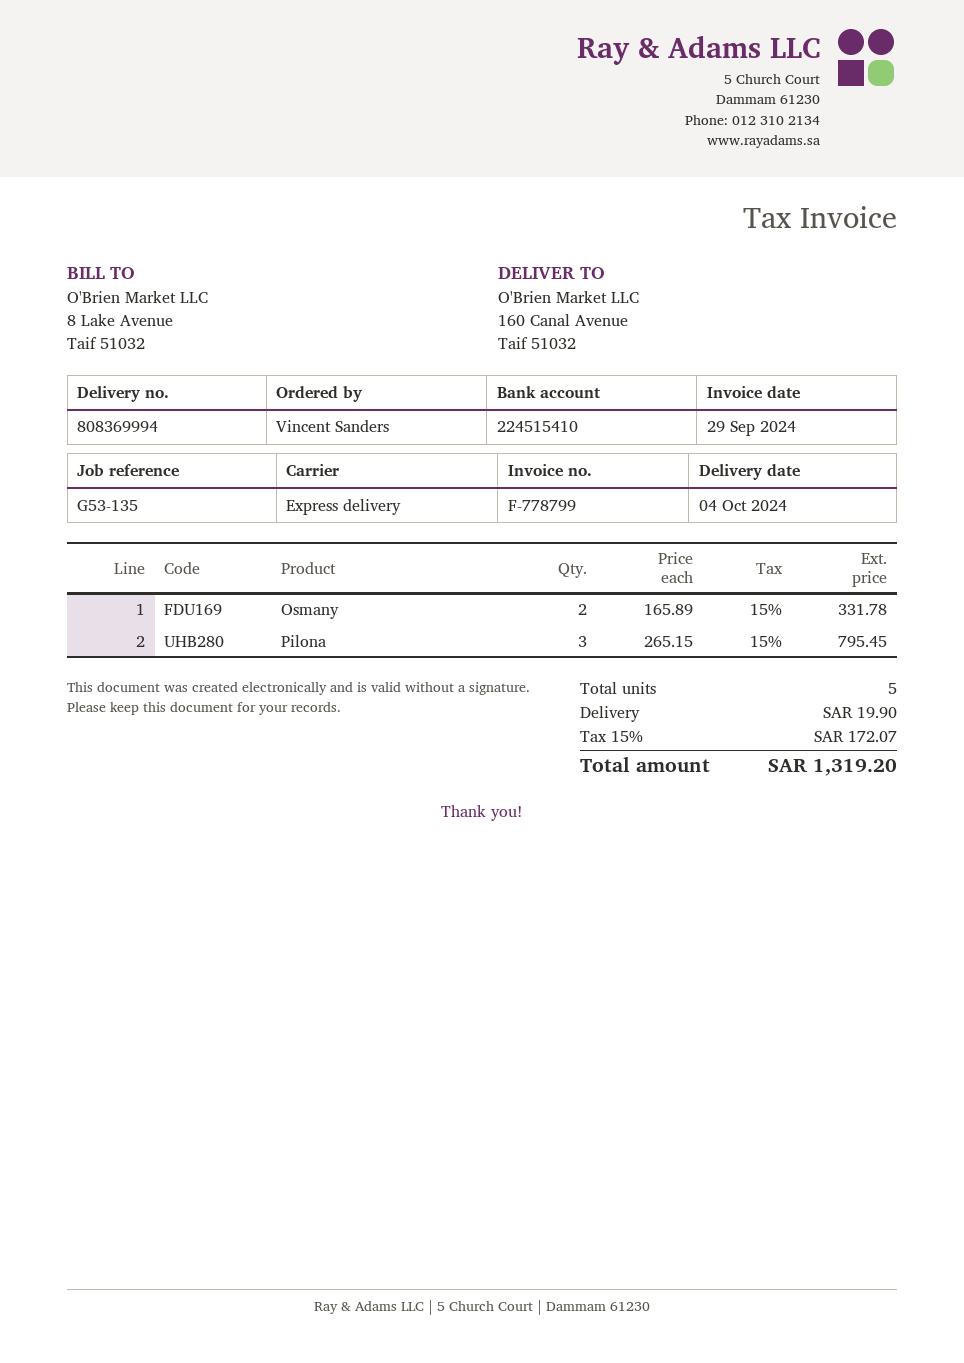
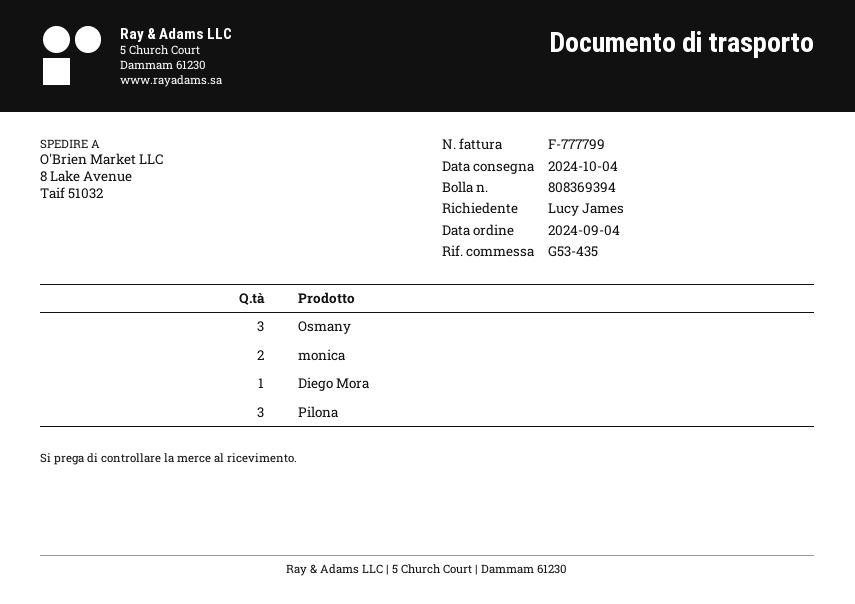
delivery note number: 808369994 -> 808369394
invoice number: F-778799 -> F-777799
reference: G53-135 -> G53-435
ordered by: Vincent Sanders -> Lucy James
ship to: 160 Canal Avenue, Taif 51032 -> 8 Lake Avenue, Taif 51032
Osmany: 2 -> 3
monica: none -> 2
Diego Mora: none -> 1

